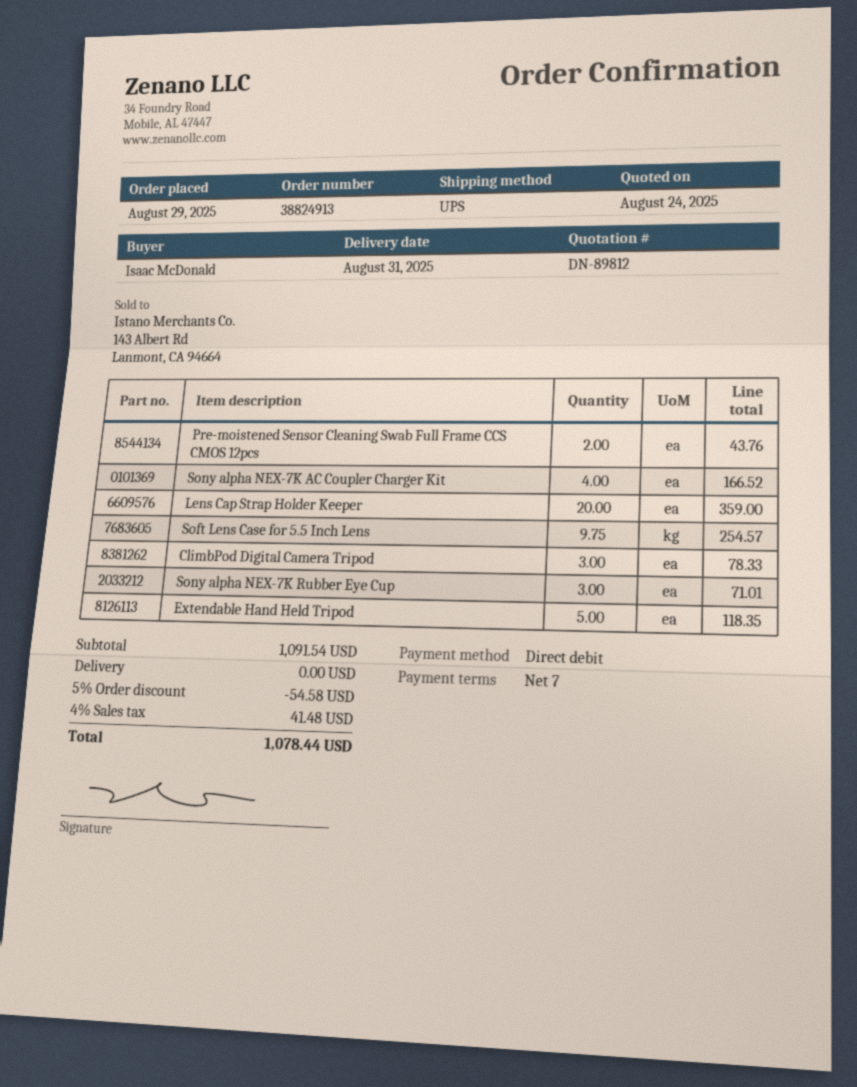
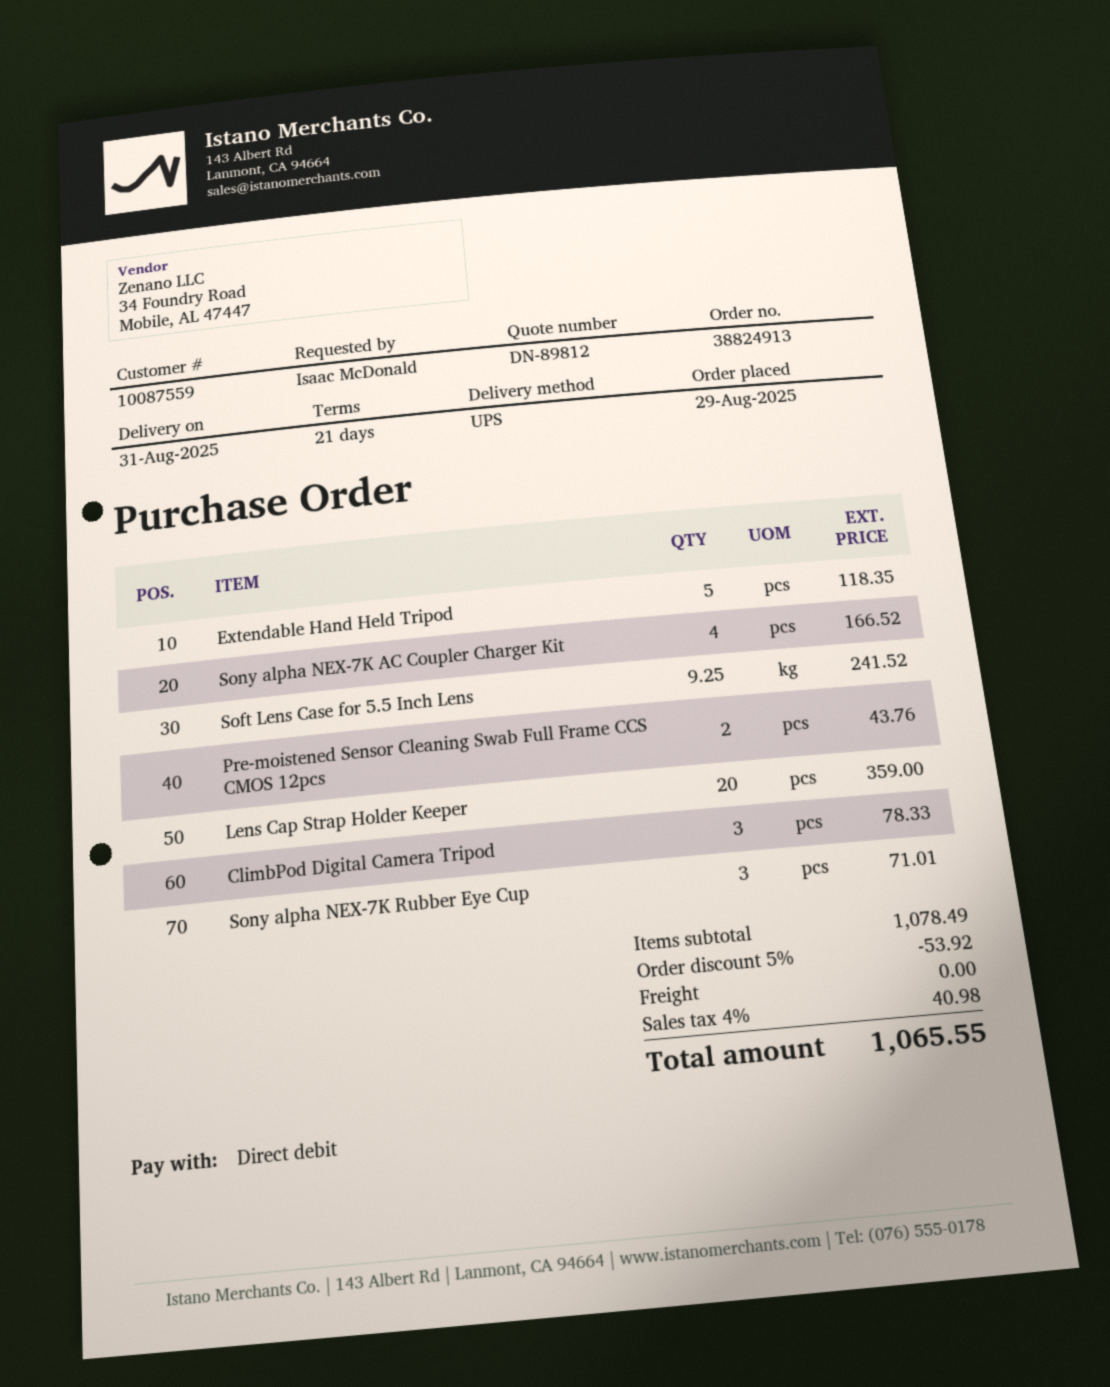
payment terms: 7 days -> 21 days
Soft Lens Case for 5.5 Inch Lens: 9.75 for 254.57 -> 9.25 for 241.52
subtotal: 1091.54 -> 1078.49
discount: 5% = 54.58 -> 5% = 53.92
tax: 4% = 41.48 -> 4% = 40.98
total: 1078.44 -> 1065.55

